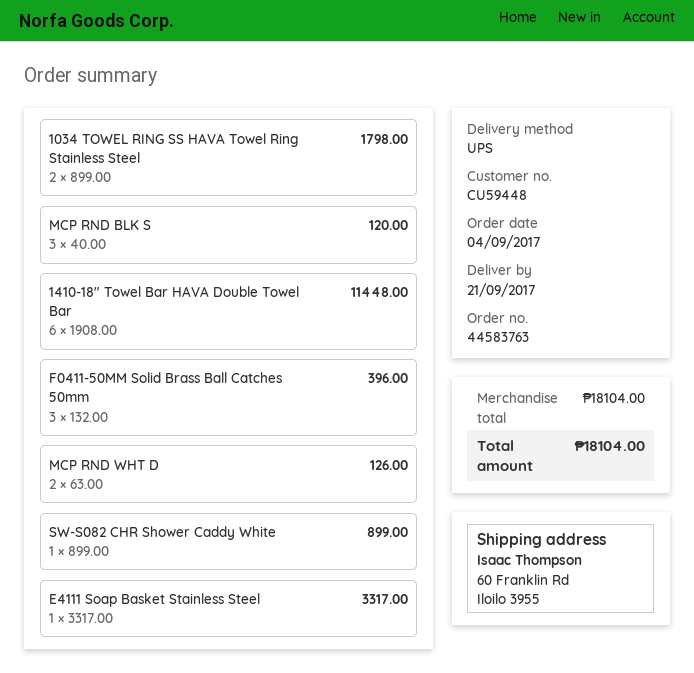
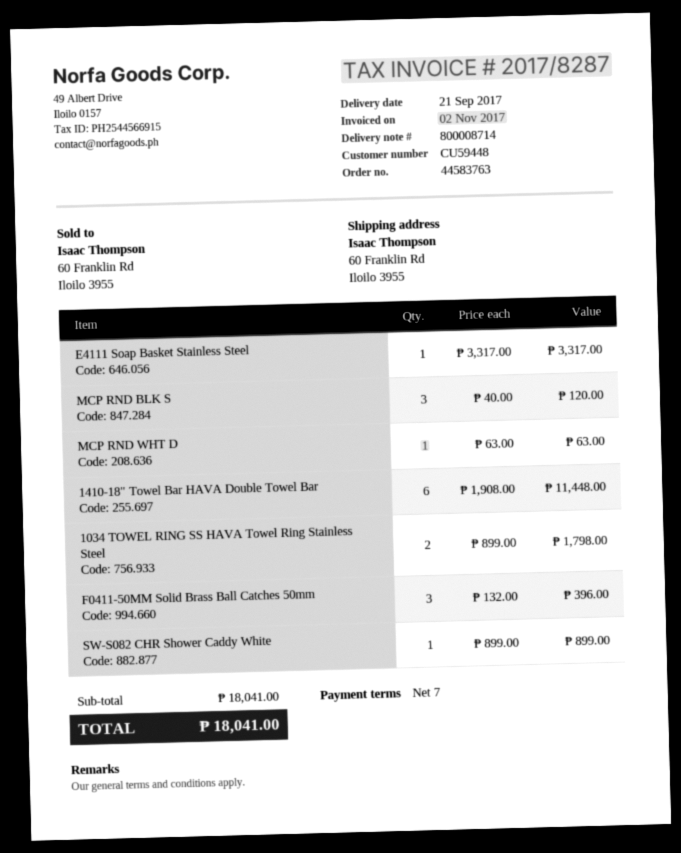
MCP RND WHT D: 2 x 63.00 = 126.00 -> 1 x 63.00 = 63.00
subtotal: 18104.00 -> 18041.00
total: 18104.00 -> 18041.00

